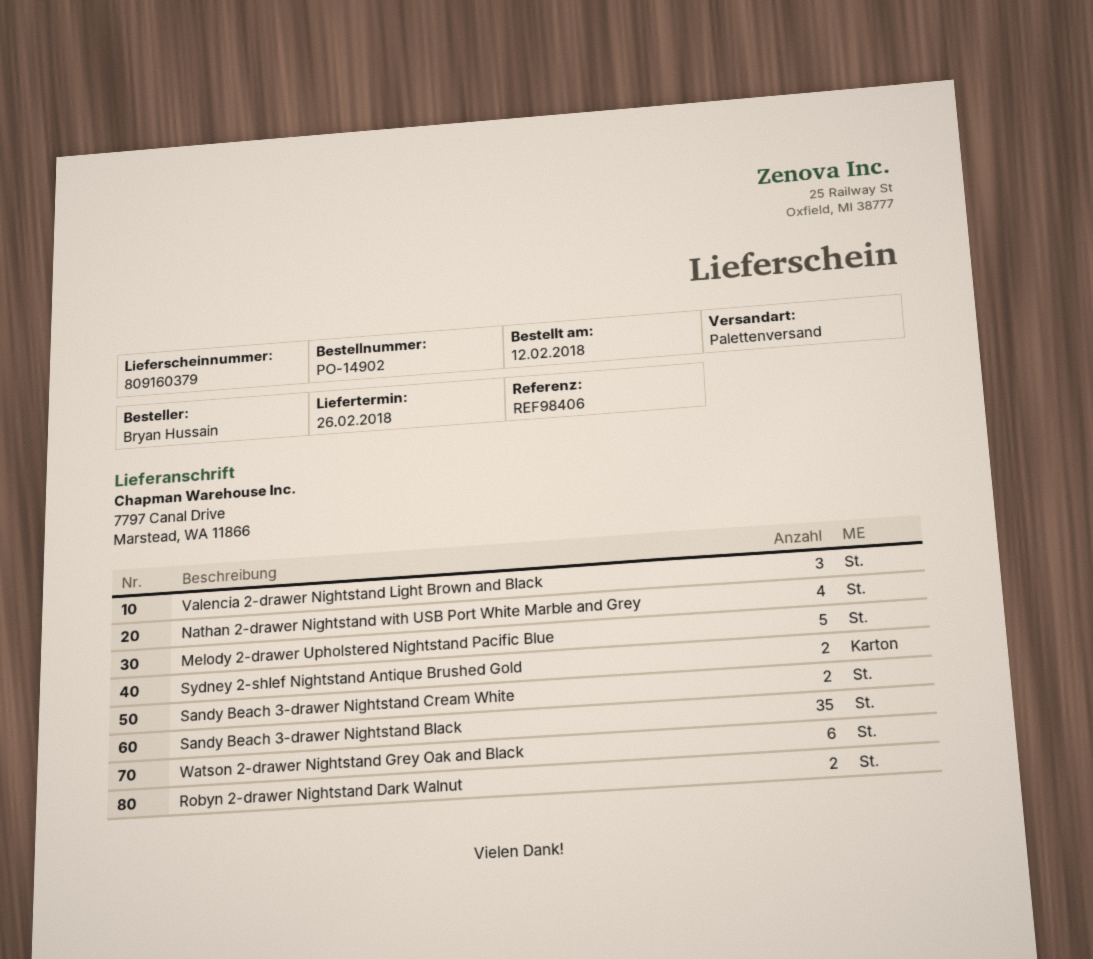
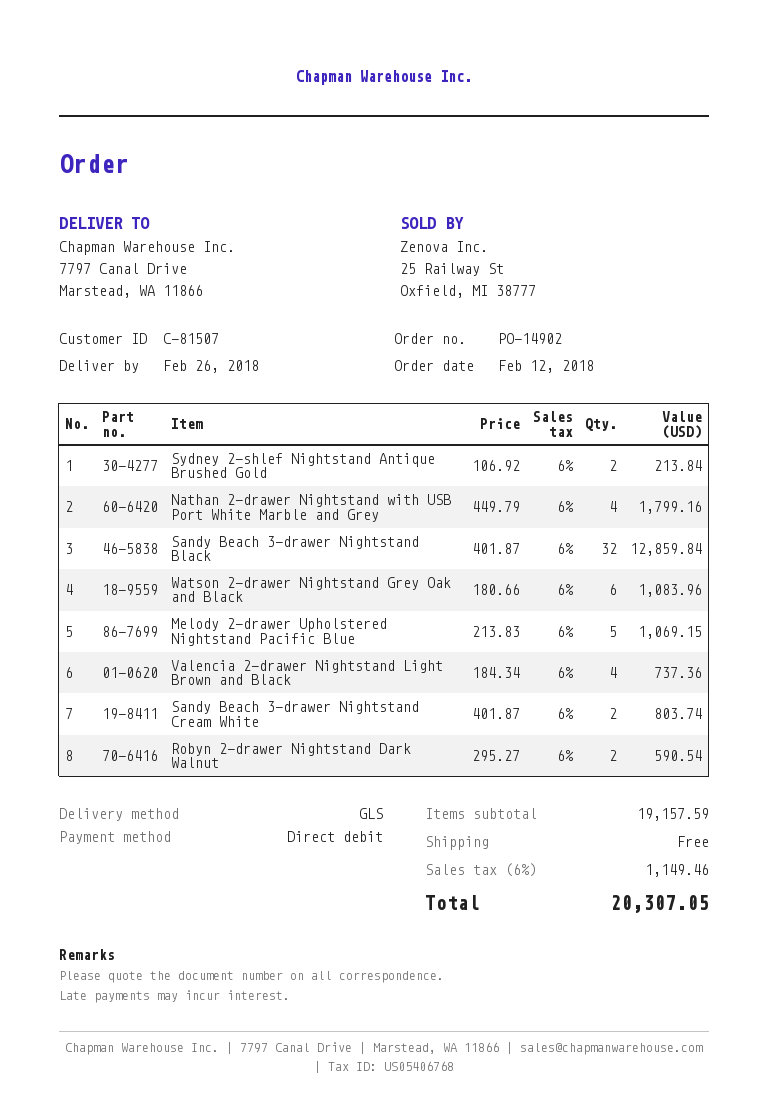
shipping method: pallet freight -> GLS
Valencia 2-drawer Nightstand Light Brown and Black: 3 -> 4
Sandy Beach 3-drawer Nightstand Black: 35 -> 32

